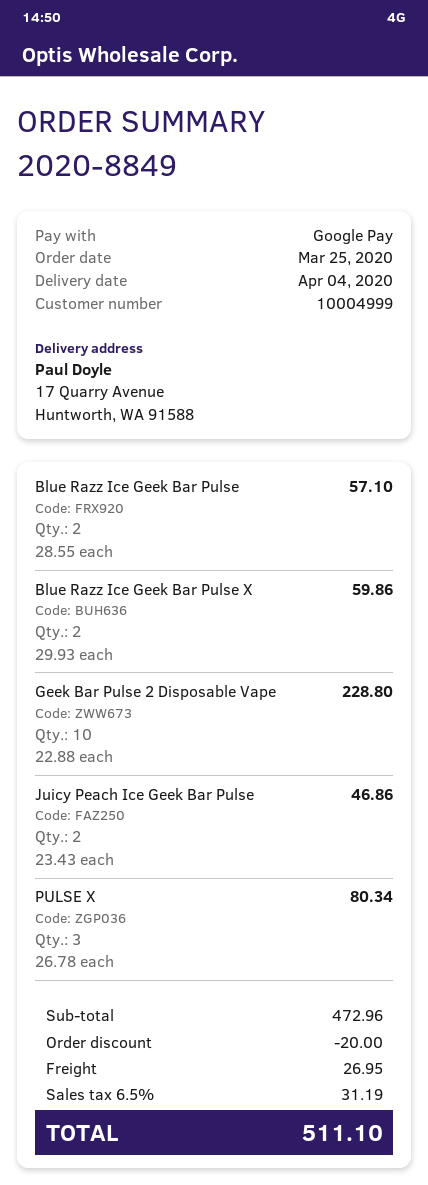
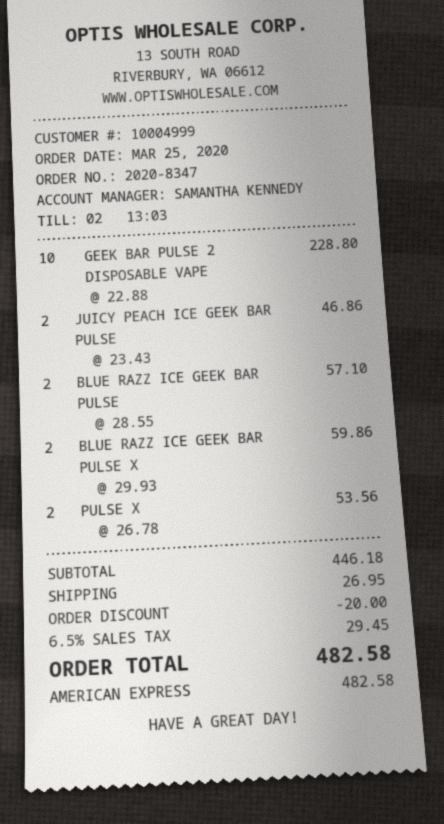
order number: 2020-8849 -> 2020-8347
payment method: Google Pay -> American Express
PULSE X: 3 x 26.78 = 80.34 -> 2 x 26.78 = 53.56
subtotal: 472.96 -> 446.18
tax: 6.5% = 31.19 -> 6.5% = 29.45
total: 511.10 -> 482.58

